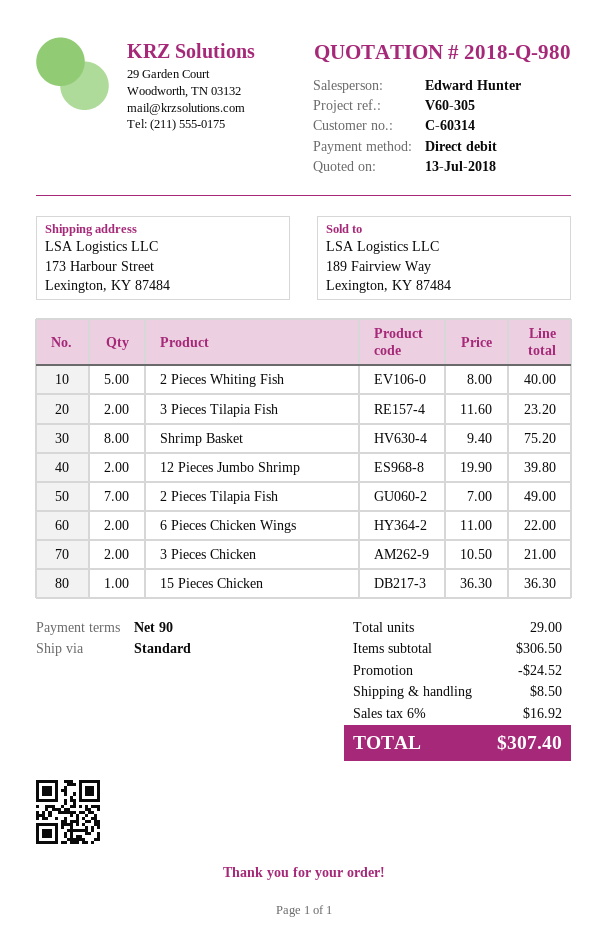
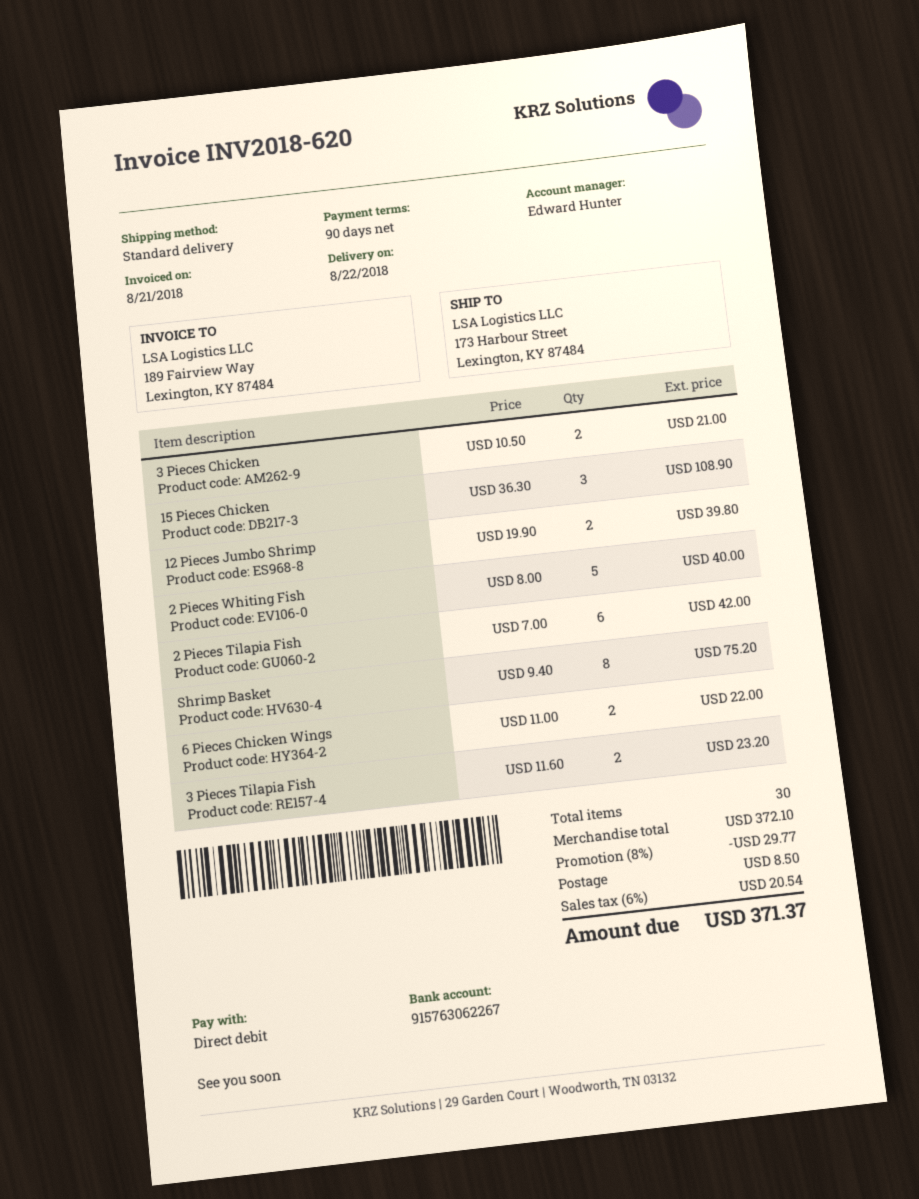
2 Pieces Tilapia Fish: 7 x 7.00 = 49.00 -> 6 x 7.00 = 42.00
15 Pieces Chicken: 1 x 36.30 = 36.30 -> 3 x 36.30 = 108.90
total quantity: 29 -> 30
subtotal: 306.50 -> 372.10
discount: 24.52 -> 29.77
tax: 6% = 16.92 -> 6% = 20.54
total: 307.40 -> 371.37

